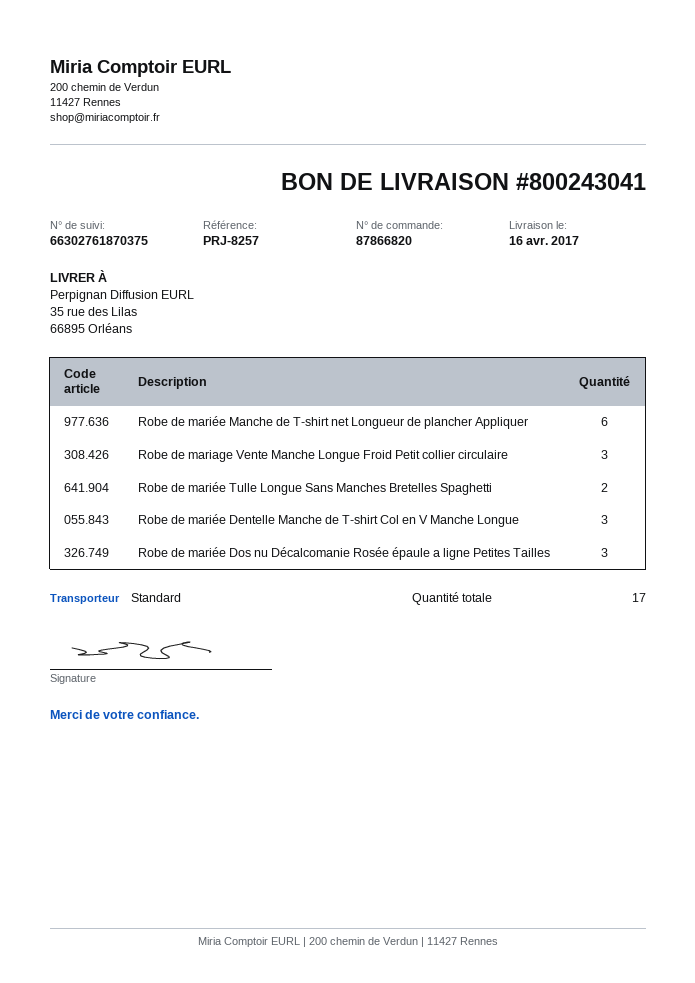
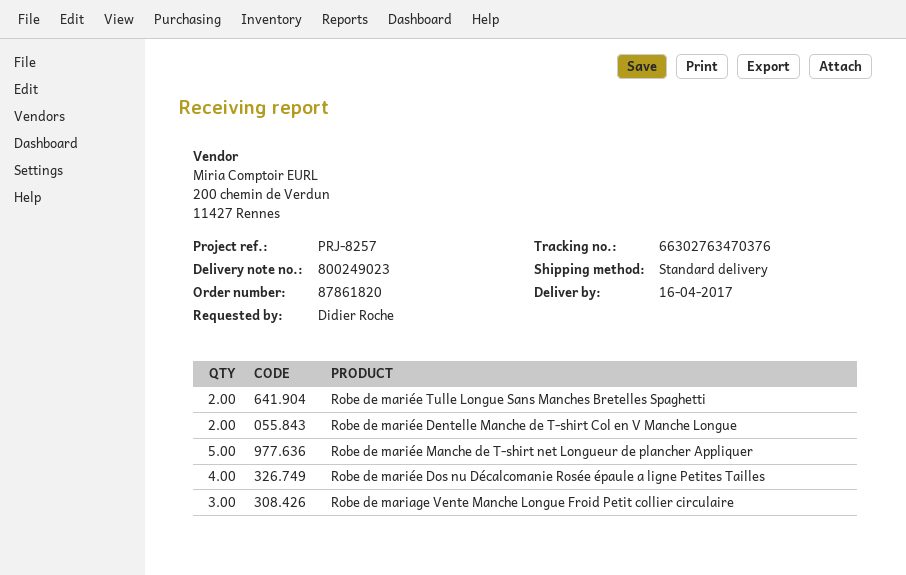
order number: 87866820 -> 87861820
delivery note number: 800243041 -> 800249023
tracking number: 66302761870375 -> 66302763470376
Robe de mariée Manche de T-shirt net Longueur de plancher Appliquer: 6 -> 5
Robe de mariée Dentelle Manche de T-shirt Col en V Manche Longue: 3 -> 2
Robe de mariée Dos nu Décalcomanie Rosée épaule a ligne Petites Tailles: 3 -> 4

